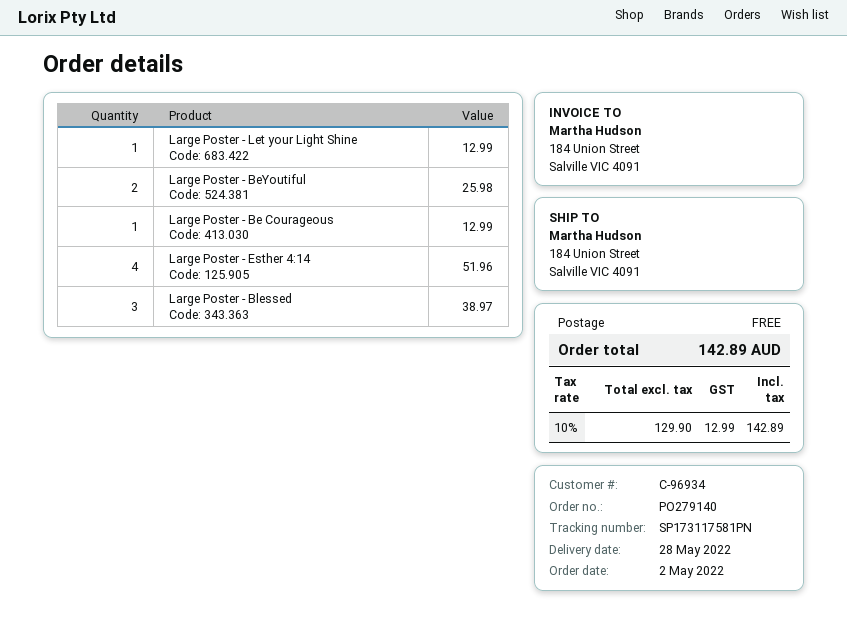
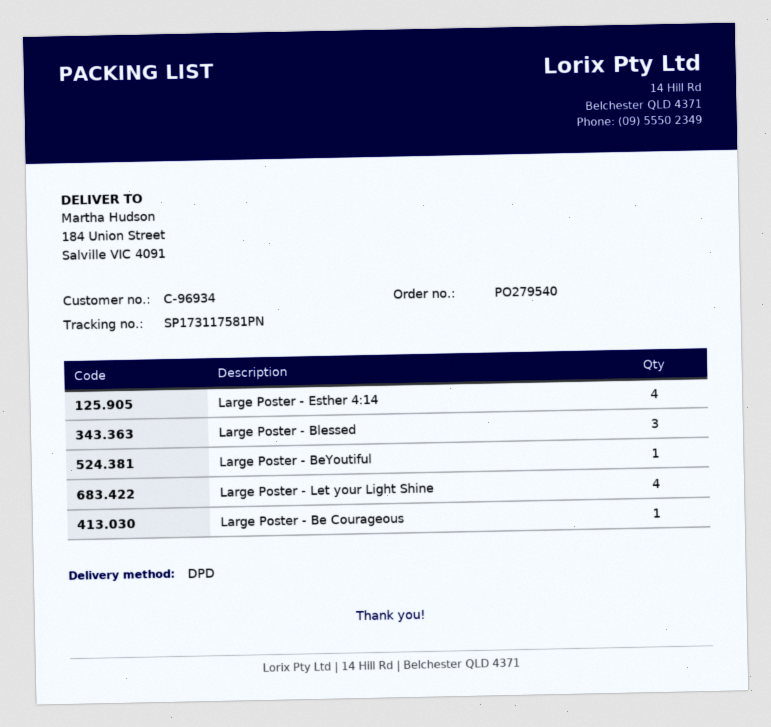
order number: PO279140 -> PO279540
Large Poster - Let your Light Shine: 1 -> 4
Large Poster - BeYoutiful: 2 -> 1

